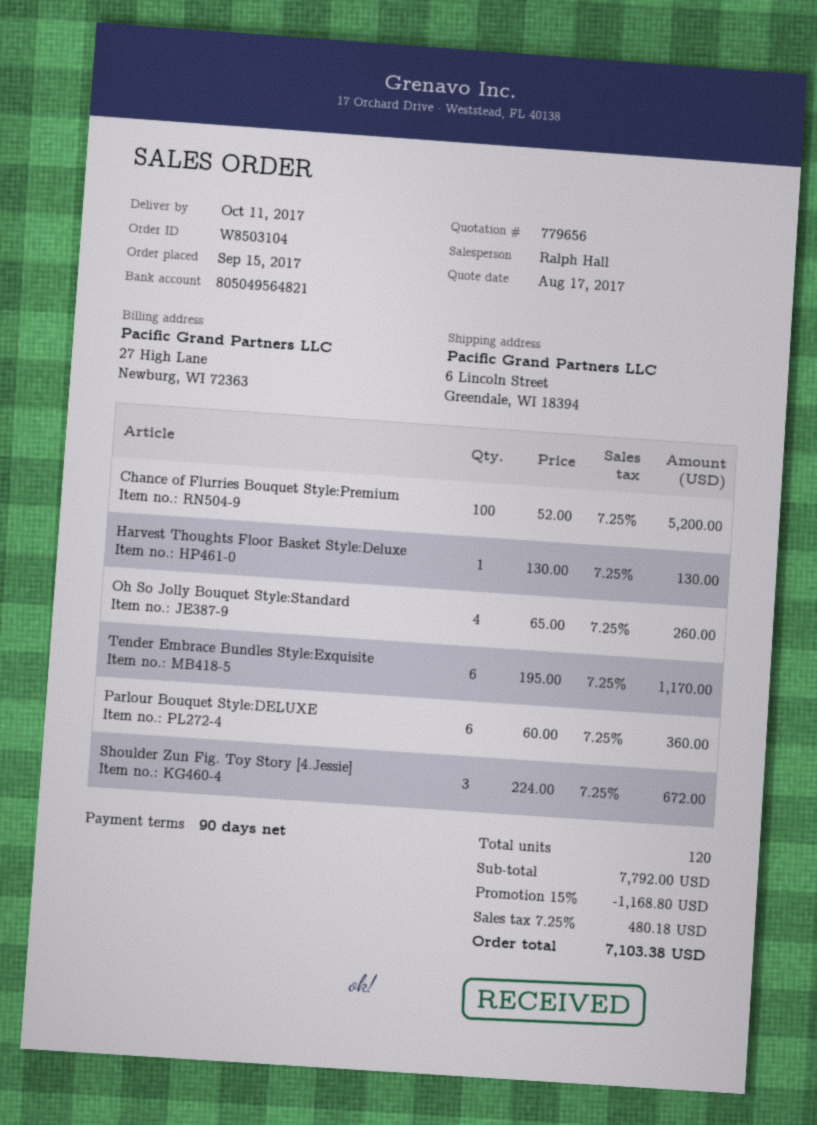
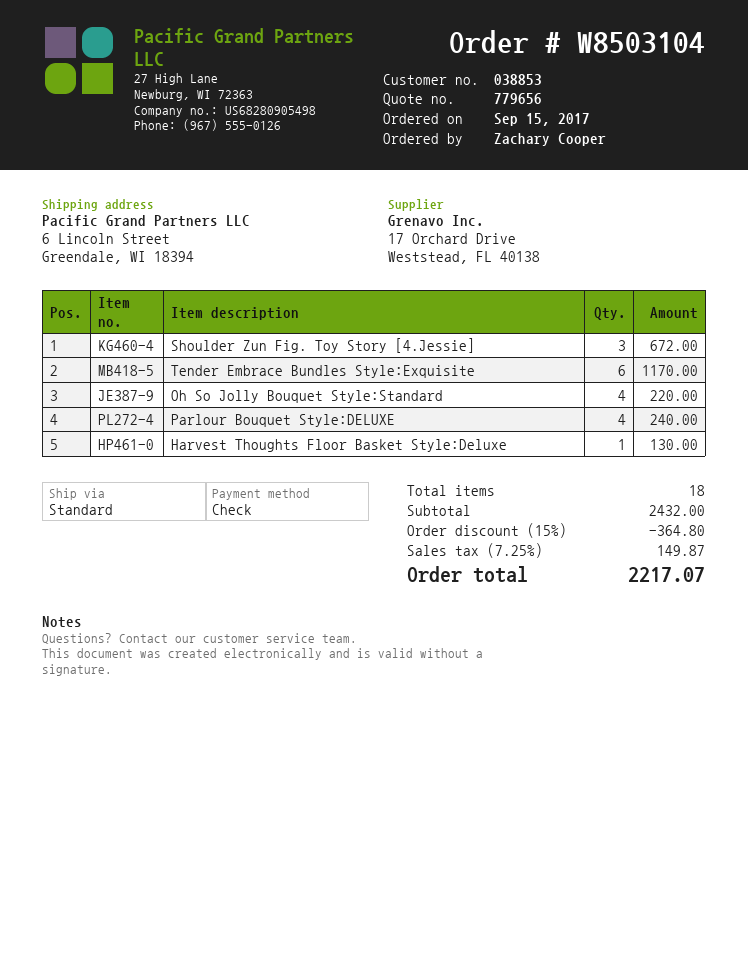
Chance of Flurries Bouquet Style:Premium: 100 for 5200.00 -> none
Oh So Jolly Bouquet Style:Standard: 4 for 260.00 -> 4 for 220.00
Parlour Bouquet Style:DELUXE: 6 for 360.00 -> 4 for 240.00
total quantity: 120 -> 18
subtotal: 7792.00 -> 2432.00
discount: 15% = 1168.80 -> 15% = 364.80
tax: 7.25% = 480.18 -> 7.25% = 149.87
total: 7103.38 -> 2217.07

